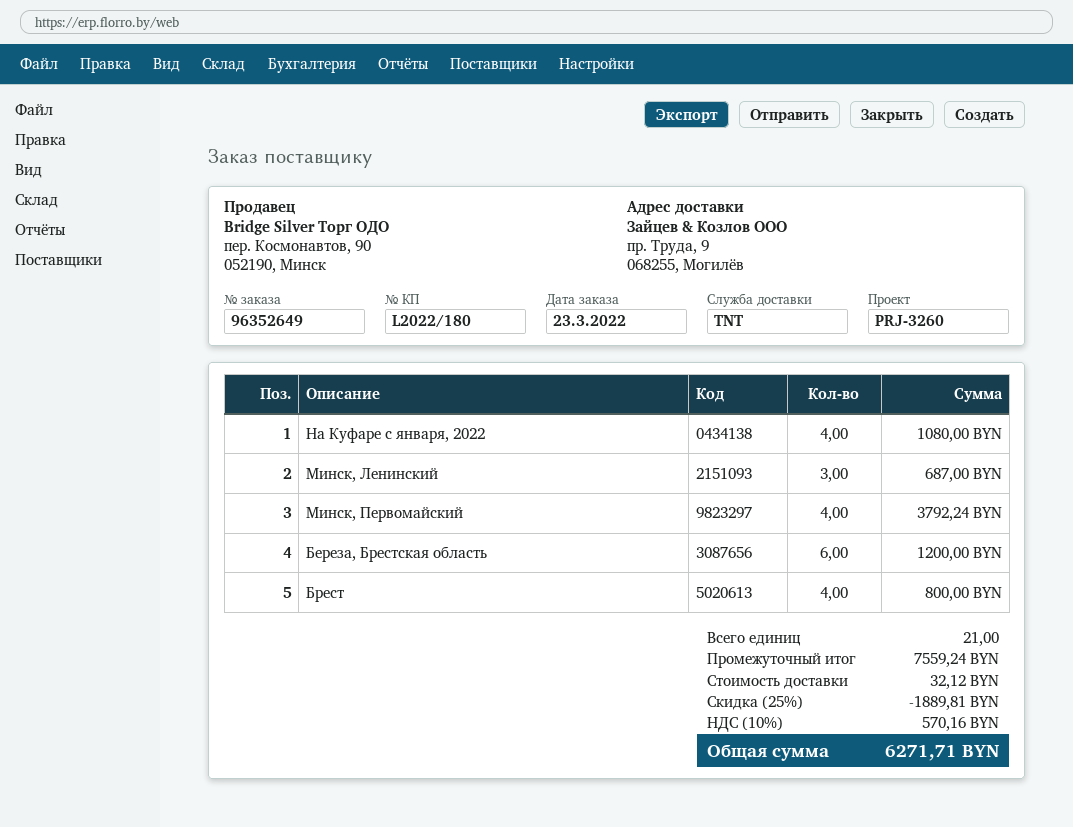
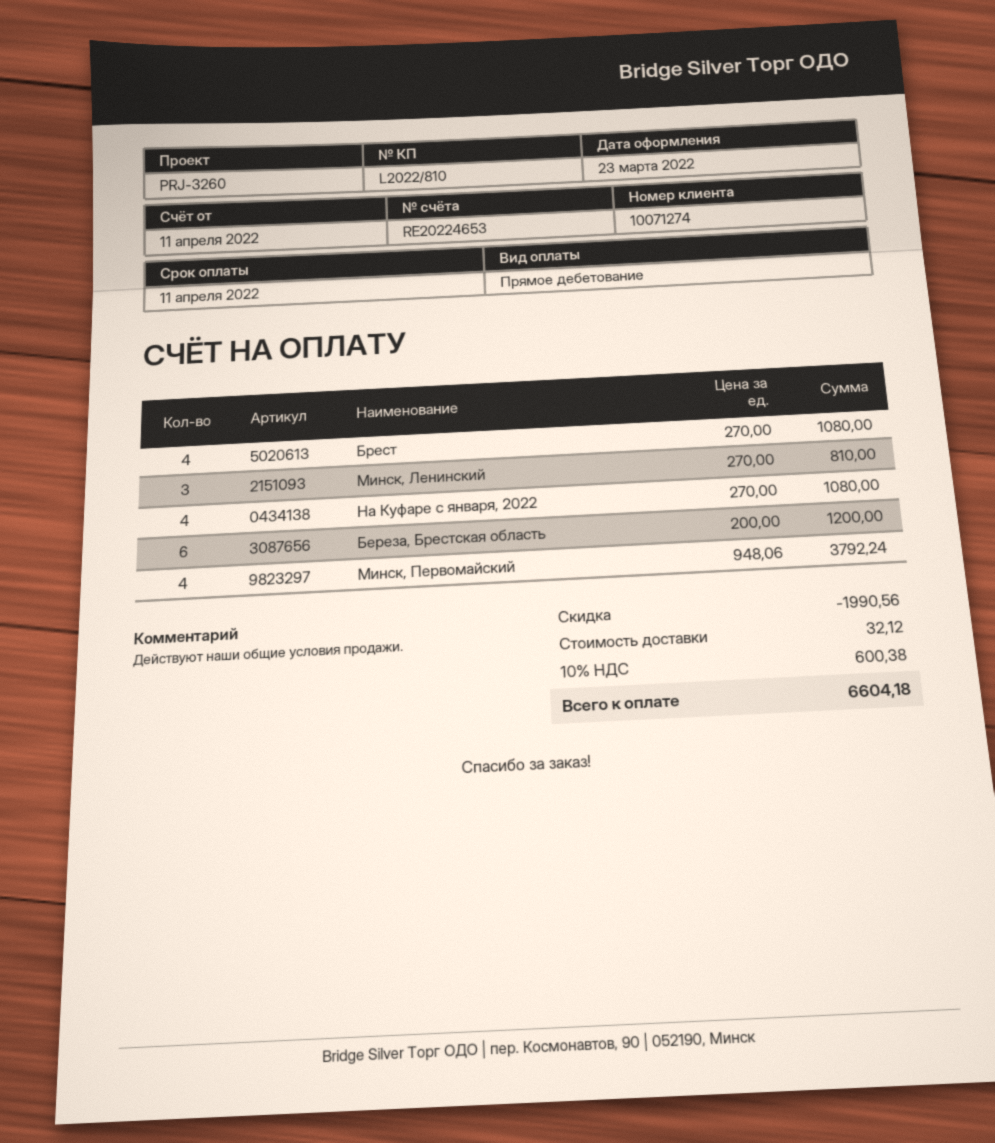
quote number: L2022/180 -> L2022/810
Минск, Ленинский: 3 for 687.00 -> 3 for 810.00
Брест: 4 for 800.00 -> 4 for 1080.00
discount: 1889.81 -> 1990.56
tax: 10% = 570.16 -> 10% = 600.38
total: 6271.71 -> 6604.18

